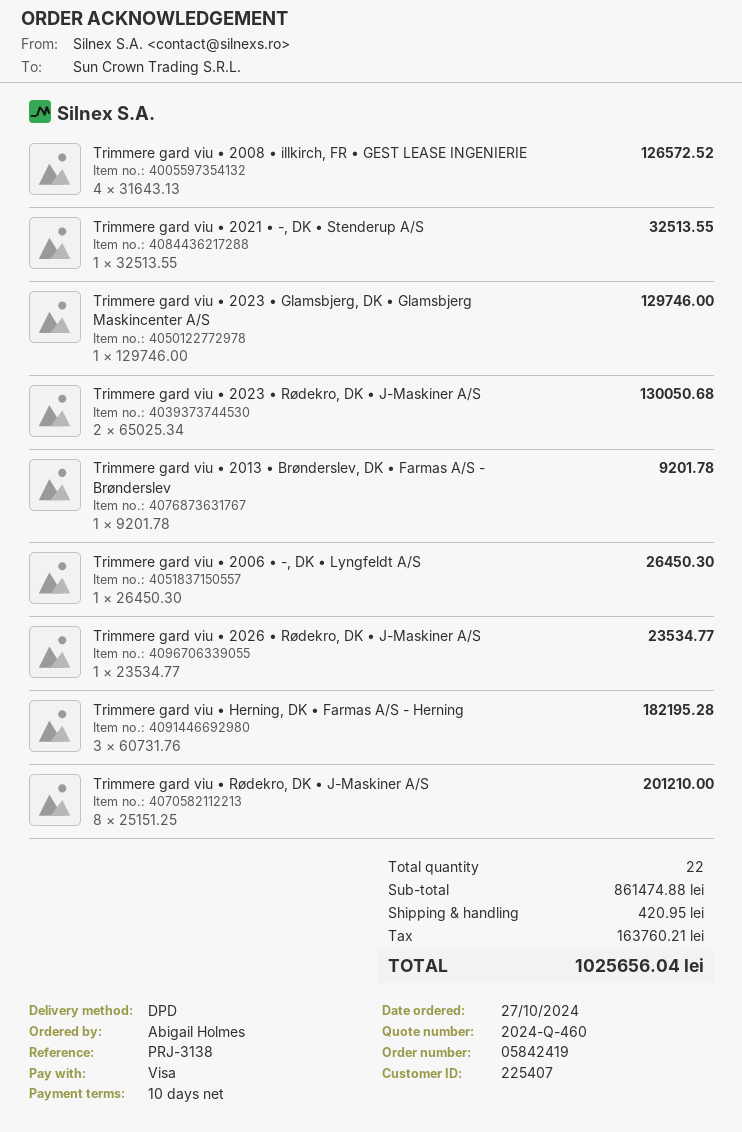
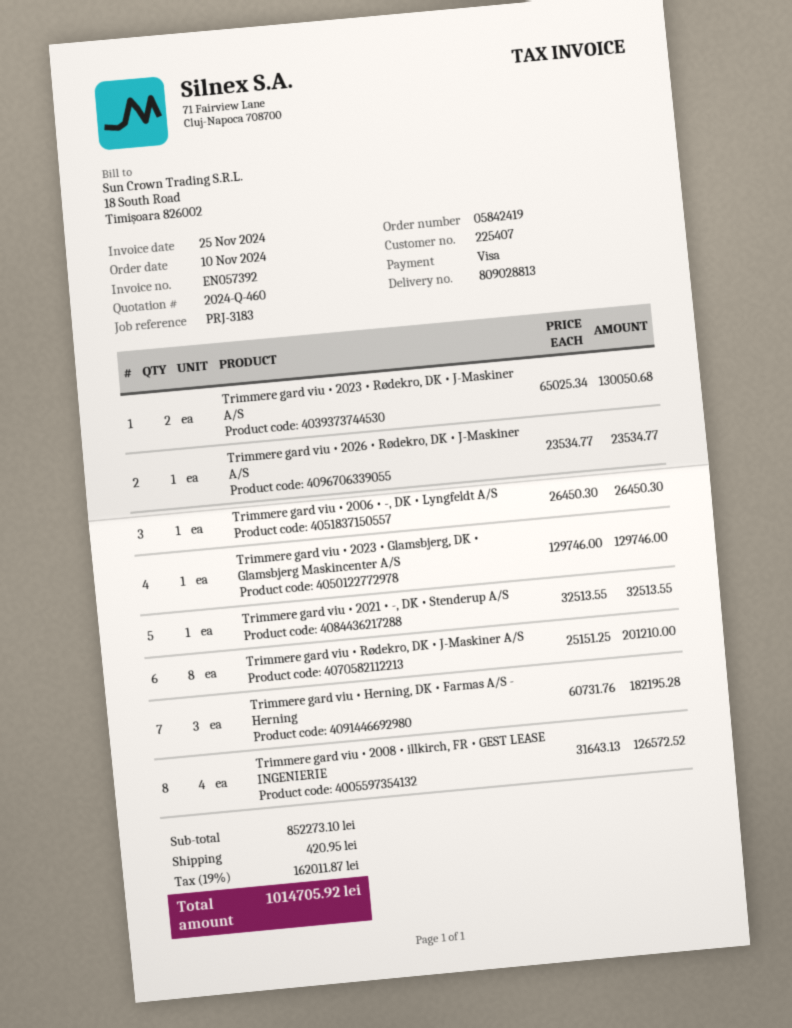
order date: 2024-10-27 -> 2024-11-10
reference: PRJ-3138 -> PRJ-3183
Trimmere gard viu • 2013 • Brønderslev, DK • Farmas A/S - Brønderslev: 1 x 9201.78 = 9201.78 -> none
subtotal: 861474.88 -> 852273.10
tax: 163760.21 -> 162011.87
total: 1025656.04 -> 1014705.92

